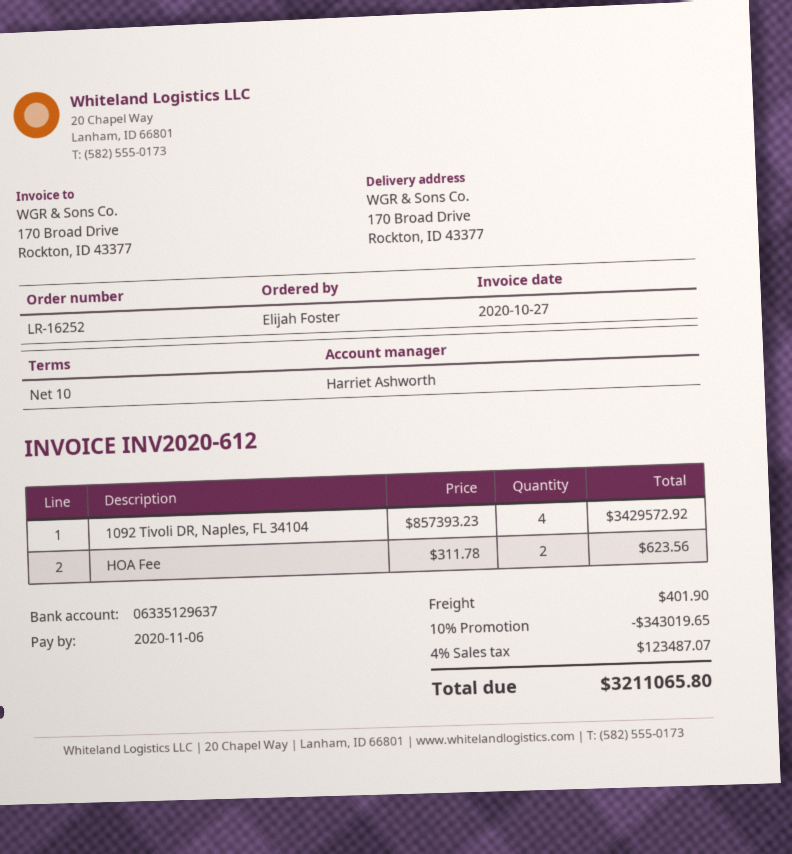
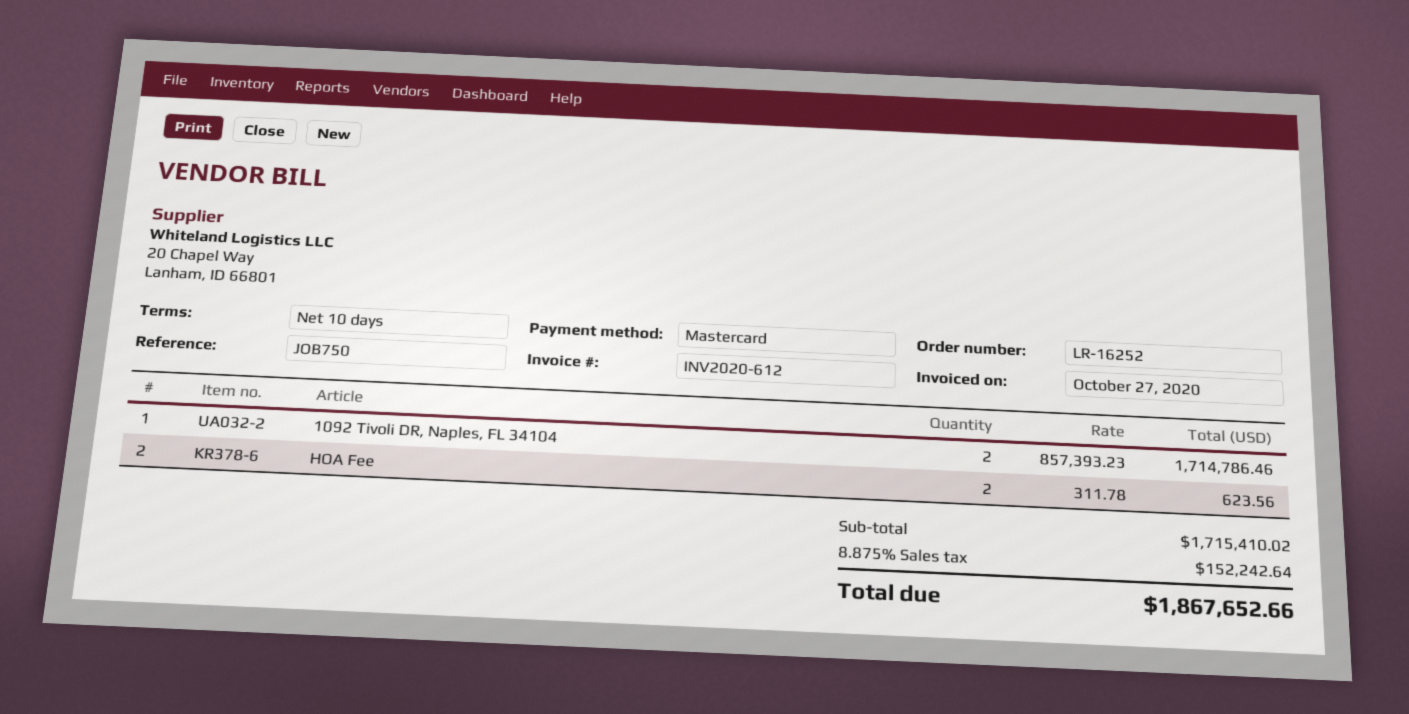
1092 Tivoli DR, Naples, FL 34104: 4 x 857393.23 = 3429572.92 -> 2 x 857393.23 = 1714786.46
discount: 10% = 343019.65 -> none
shipping: 401.90 -> none
tax: 4% = 123487.07 -> 8.875% = 152242.64
total: 3211065.80 -> 1867652.66

